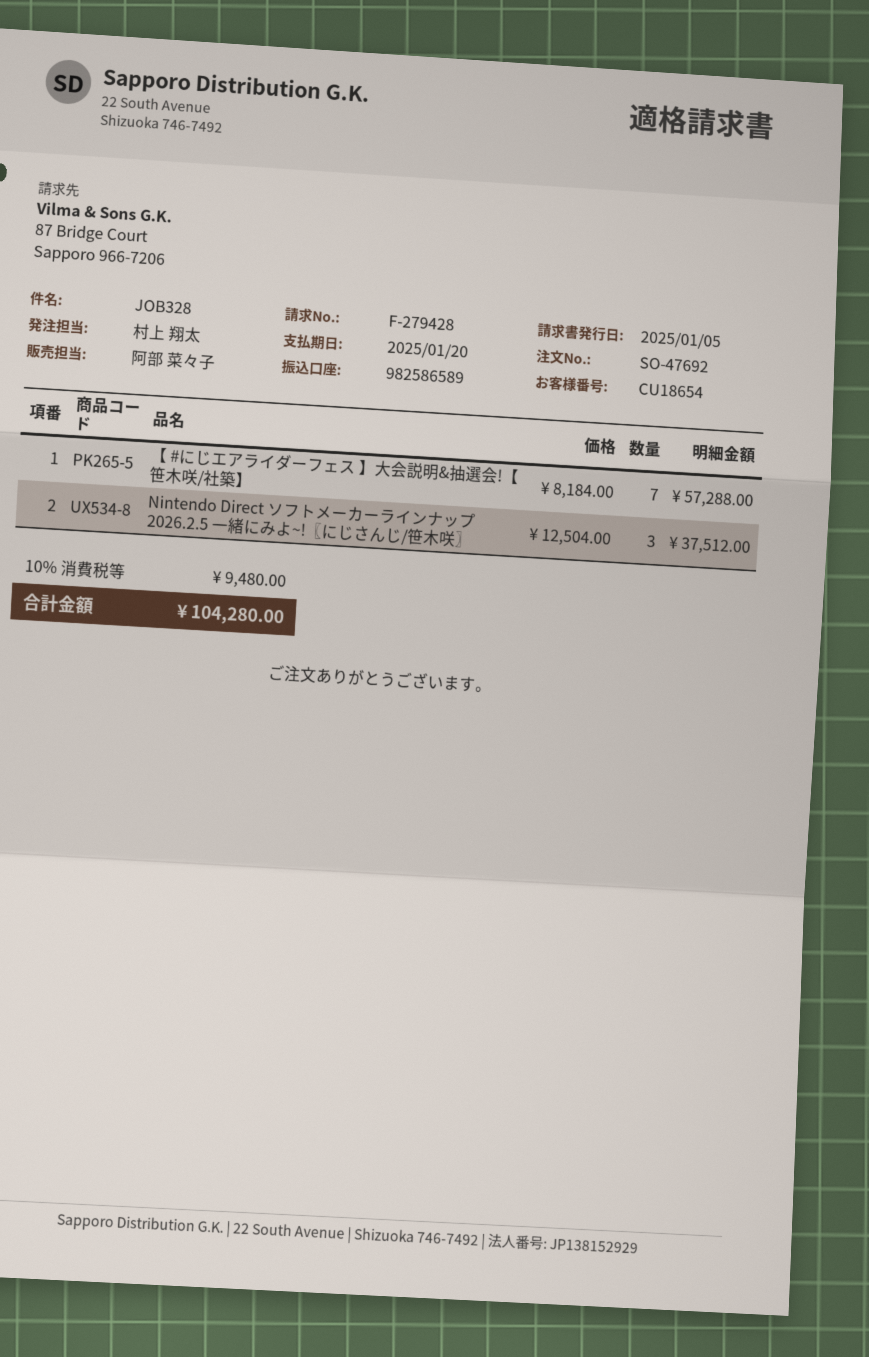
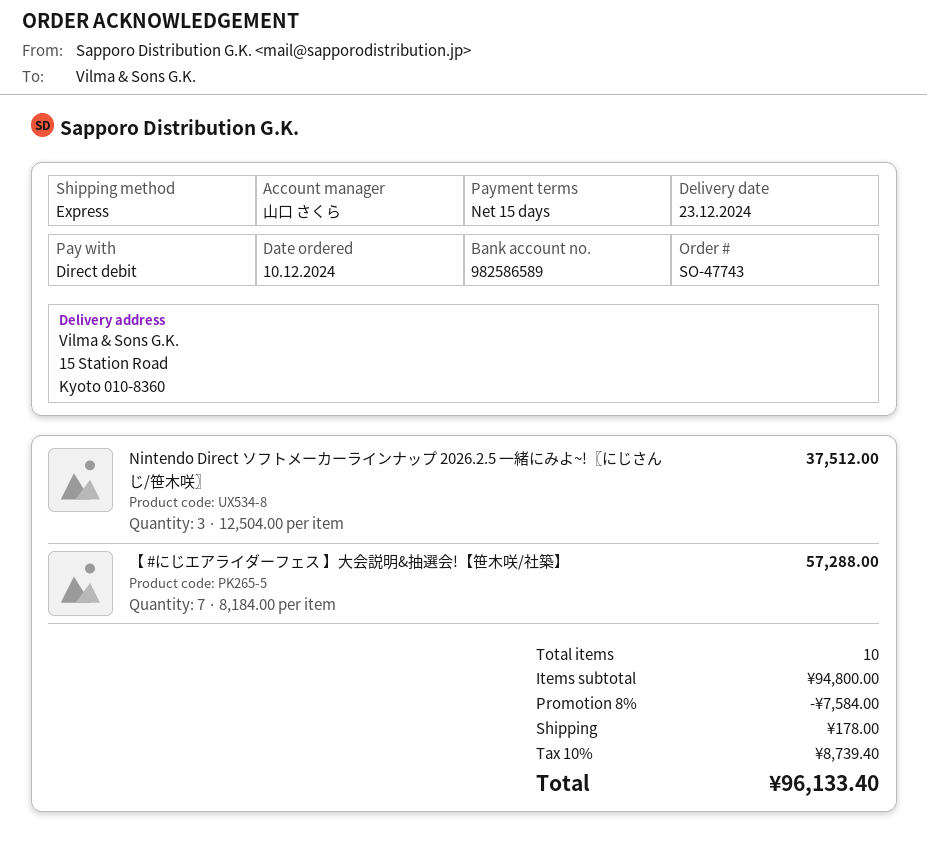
order number: SO-47692 -> SO-47743
sales rep: 阿部 菜々子 -> 山口 さくら
discount: none -> 8% = 7584.00
shipping: none -> 178.00
tax: 10% = 9480.00 -> 10% = 8739.40
total: 104280.00 -> 96133.40

